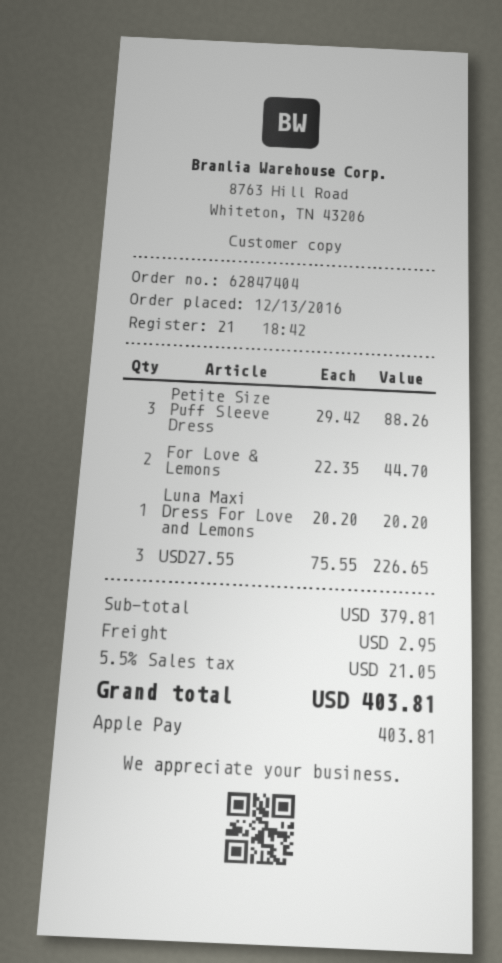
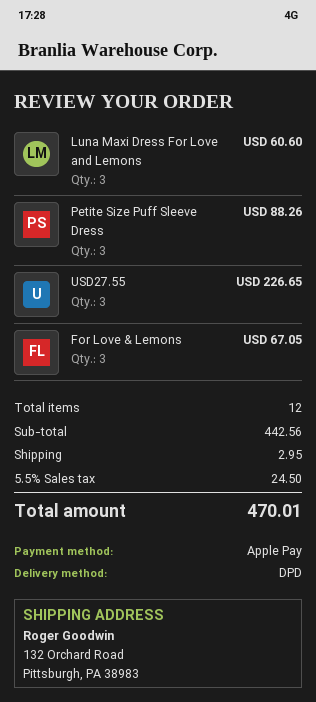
For Love & Lemons: 2 for 44.70 -> 3 for 67.05
Luna Maxi Dress For Love and Lemons: 1 for 20.20 -> 3 for 60.60
subtotal: 379.81 -> 442.56
tax: 5.5% = 21.05 -> 5.5% = 24.50
total: 403.81 -> 470.01

